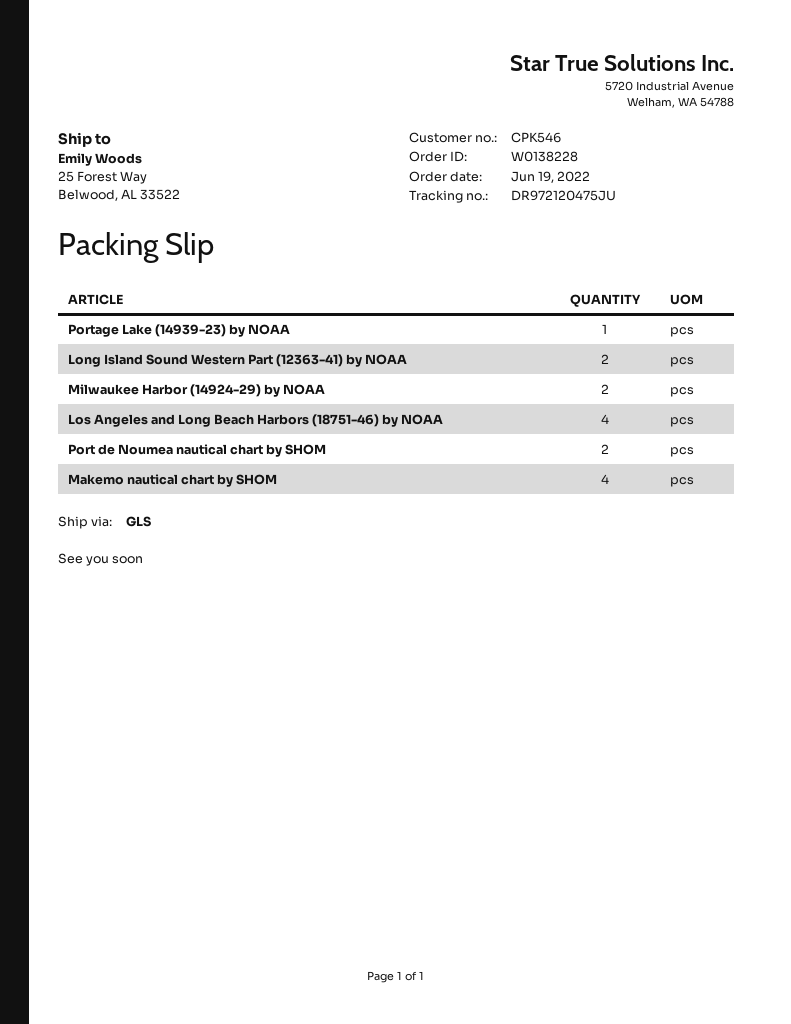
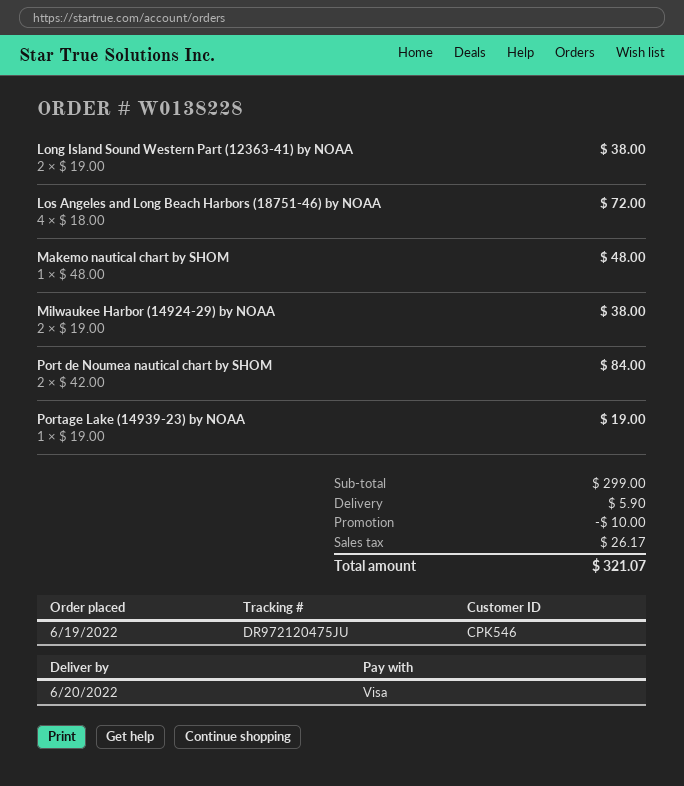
Makemo nautical chart by SHOM: 4 -> 1

